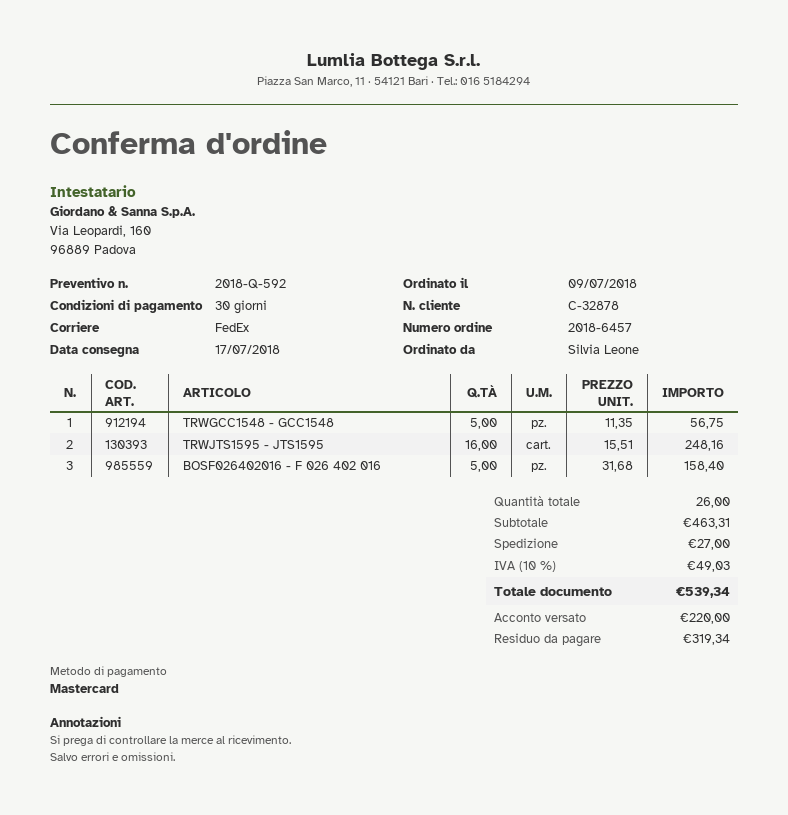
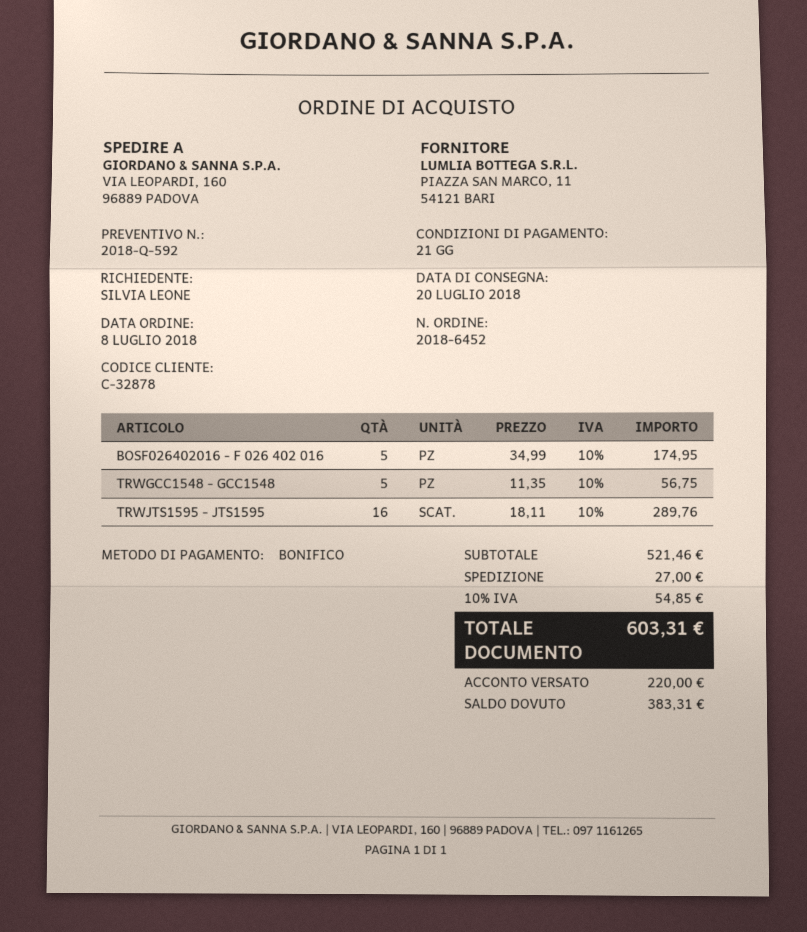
order number: 2018-6457 -> 2018-6452
order date: 2018-07-09 -> 2018-07-08
delivery date: 2018-07-17 -> 2018-07-20
payment terms: 30 days -> 21 days
payment method: Mastercard -> bank transfer
TRWJTS1595 - JTS1595: 16 x 15.51 = 248.16 -> 16 x 18.11 = 289.76
BOSF026402016 - F 026 402 016: 5 x 31.68 = 158.40 -> 5 x 34.99 = 174.95
subtotal: 463.31 -> 521.46
tax: 10% = 49.03 -> 10% = 54.85
total: 539.34 -> 603.31
balance: 319.34 -> 383.31

